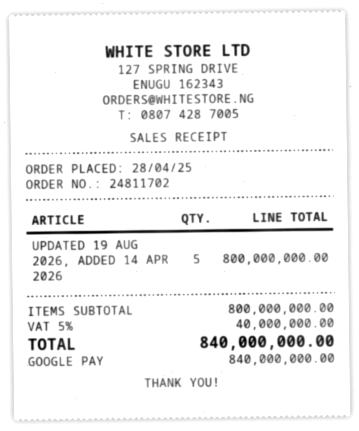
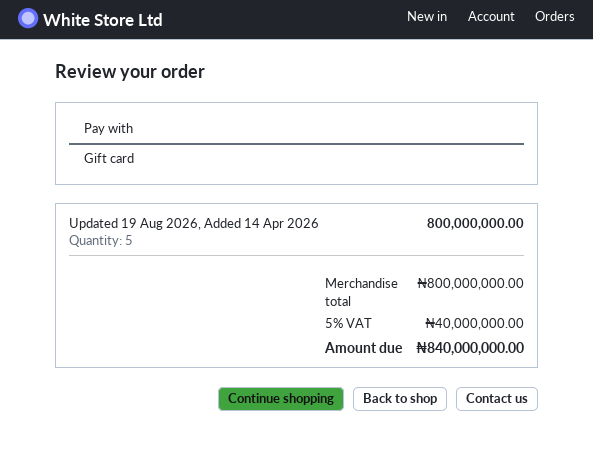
payment method: Google Pay -> gift card

